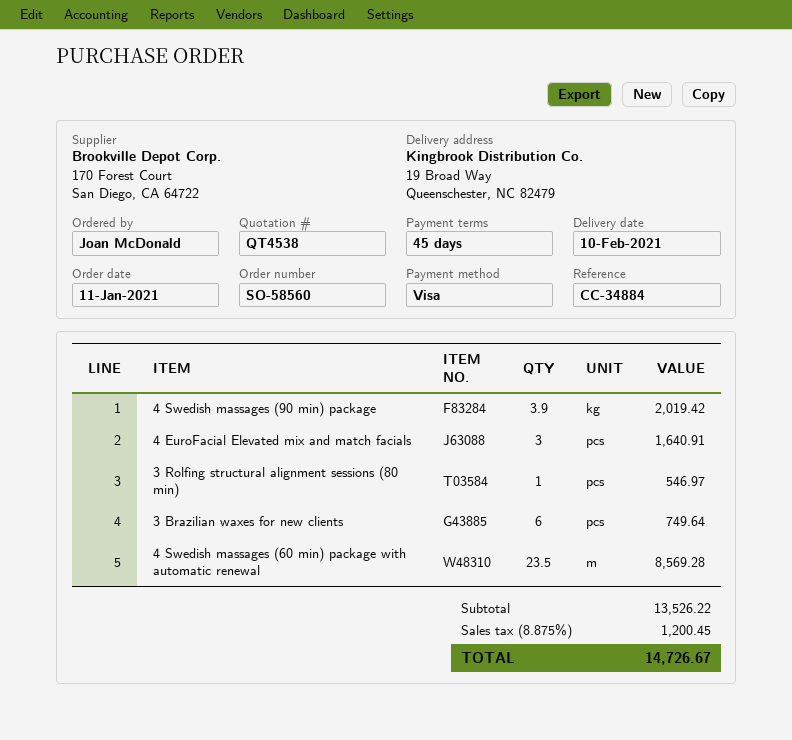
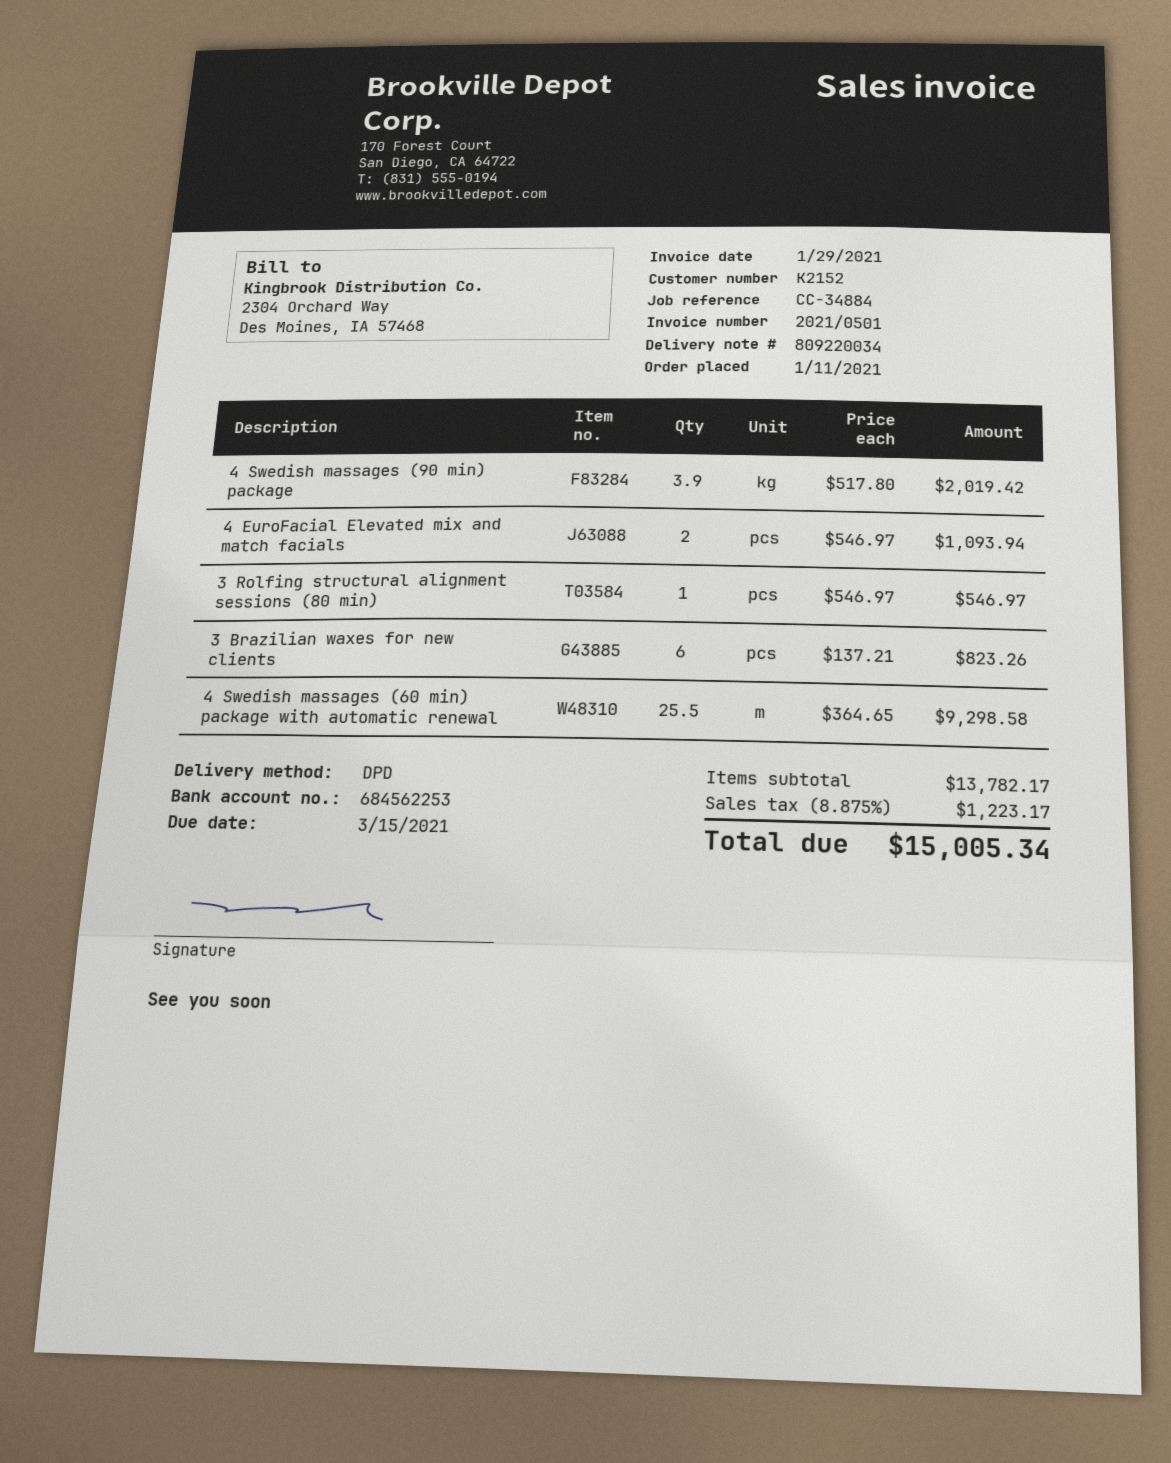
4 EuroFacial Elevated mix and match facials: 3 for 1640.91 -> 2 for 1093.94
3 Brazilian waxes for new clients: 6 for 749.64 -> 6 for 823.26
4 Swedish massages (60 min) package with automatic renewal: 23.5 for 8569.28 -> 25.5 for 9298.58
subtotal: 13526.22 -> 13782.17
tax: 8.875% = 1200.45 -> 8.875% = 1223.17
total: 14726.67 -> 15005.34

